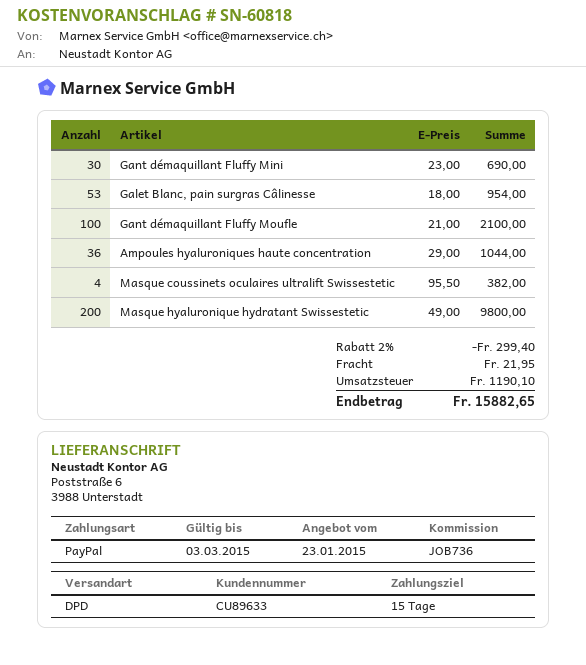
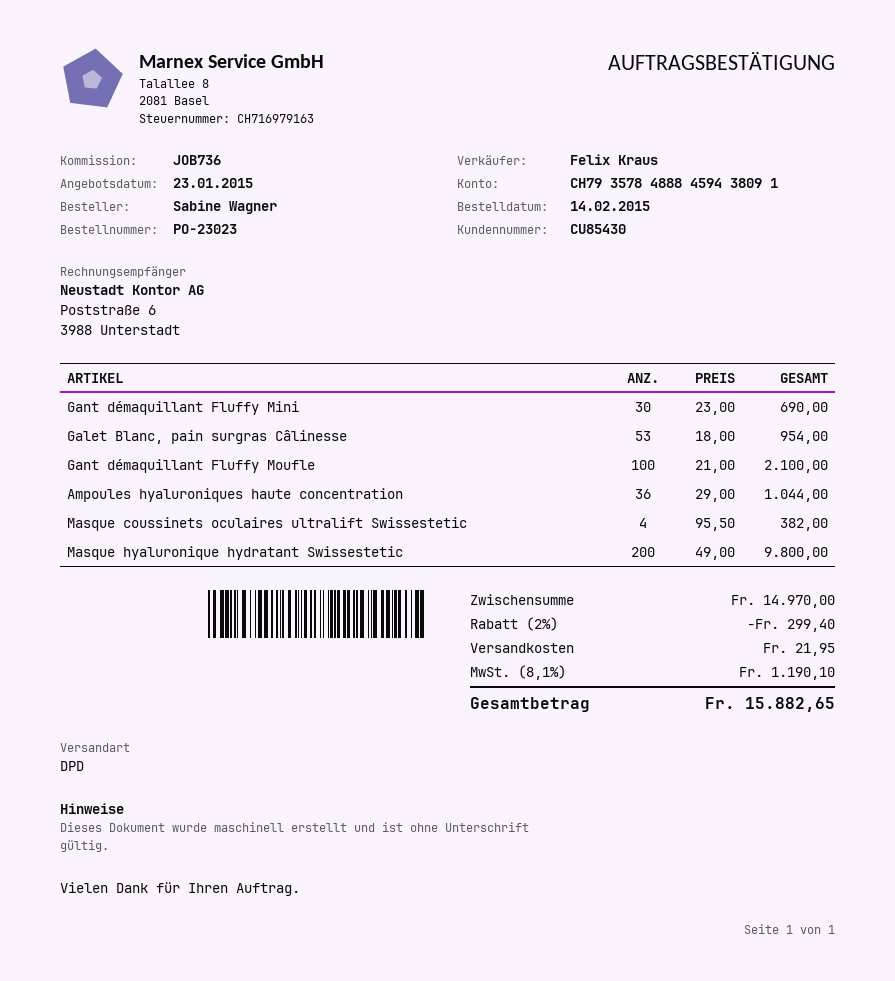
customer number: CU89633 -> CU85430

